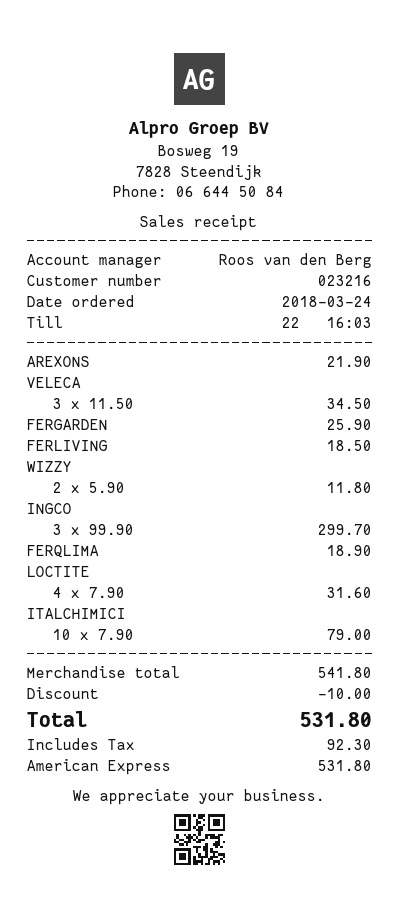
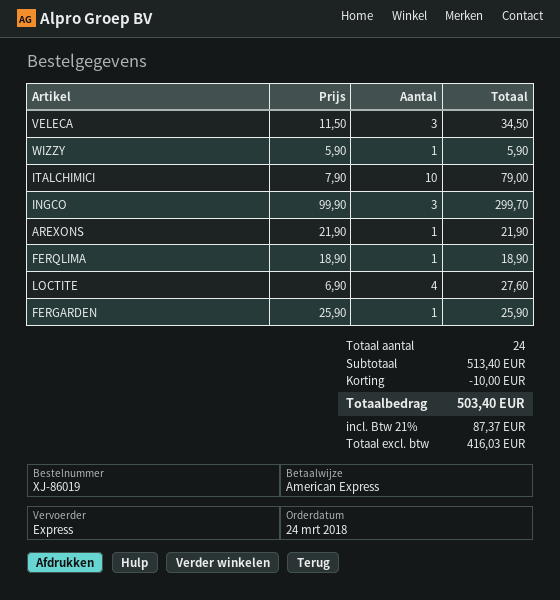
FERLIVING: 1 x 18.50 = 18.50 -> none
WIZZY: 2 x 5.90 = 11.80 -> 1 x 5.90 = 5.90
LOCTITE: 4 x 7.90 = 31.60 -> 4 x 6.90 = 27.60
subtotal: 541.80 -> 513.40
tax: 92.30 -> 87.37
total: 531.80 -> 503.40

